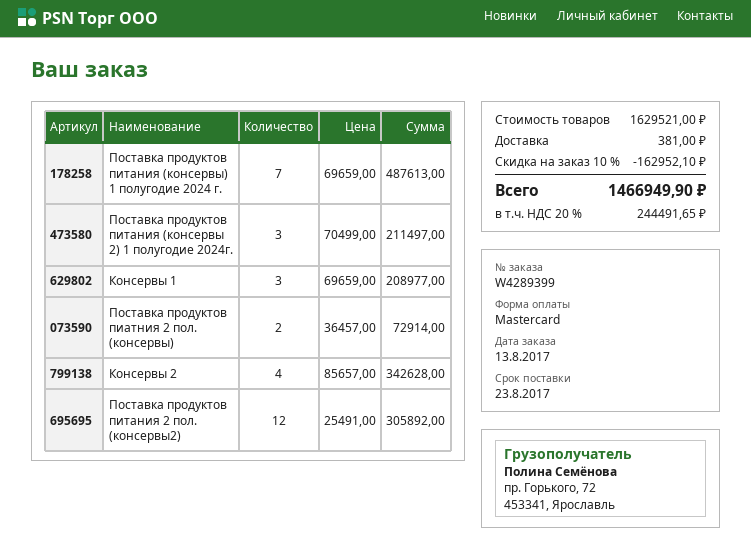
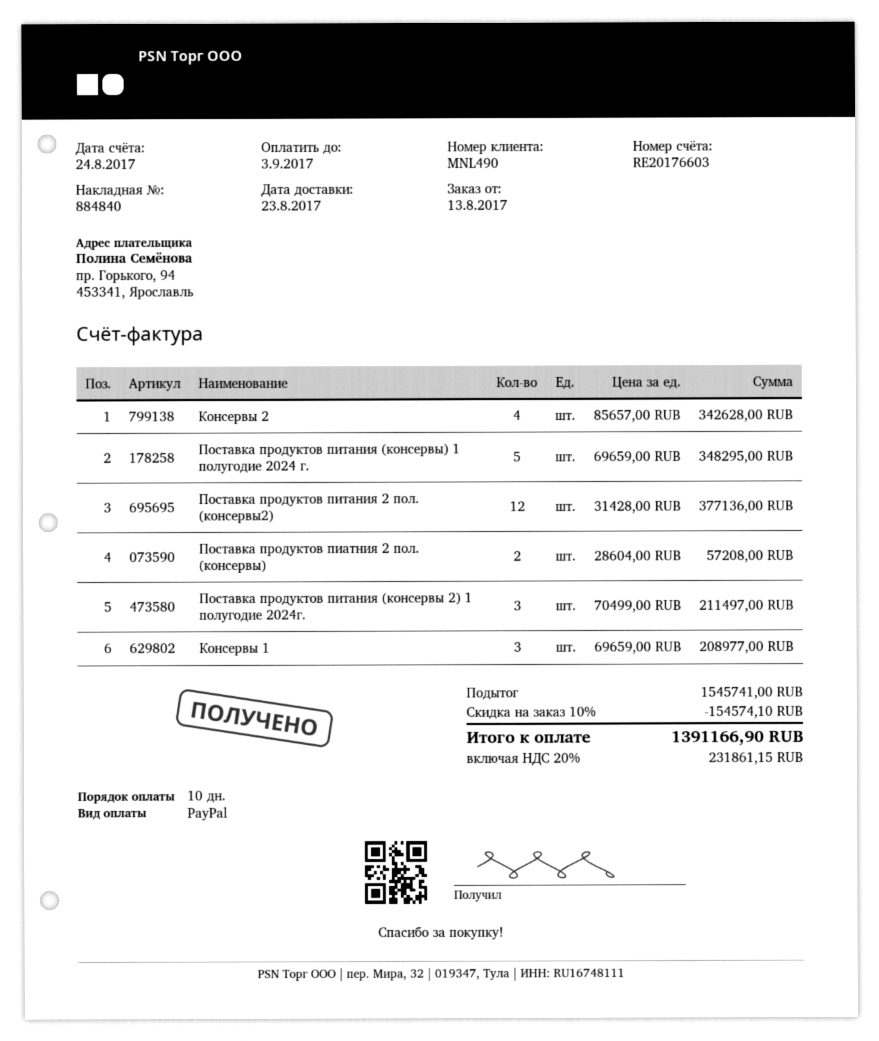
payment method: Mastercard -> PayPal
Поставка продуктов питания (консервы) 1 полугодие 2024 г.: 7 x 69659.00 = 487613.00 -> 5 x 69659.00 = 348295.00
Поставка продуктов пиатния 2 пол. (консервы): 2 x 36457.00 = 72914.00 -> 2 x 28604.00 = 57208.00
Поставка продуктов питания 2 пол. (консервы2): 12 x 25491.00 = 305892.00 -> 12 x 31428.00 = 377136.00
subtotal: 1629521.00 -> 1545741.00
discount: 10% = 162952.10 -> 10% = 154574.10
shipping: 381.00 -> none
tax: 20% = 244491.65 -> 20% = 231861.15
total: 1466949.90 -> 1391166.90

